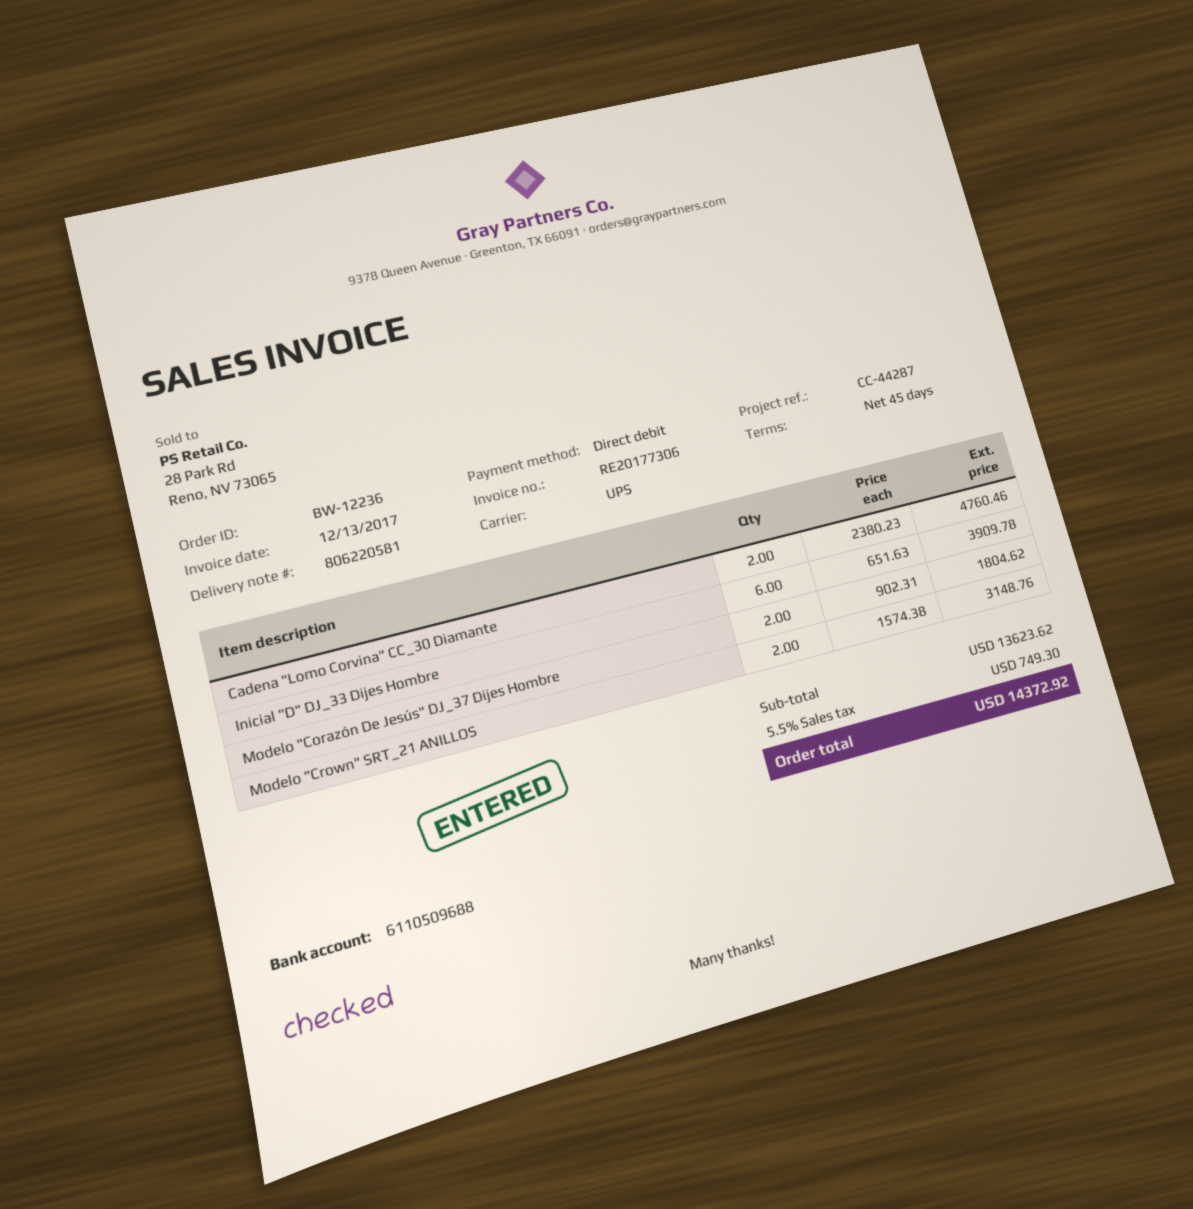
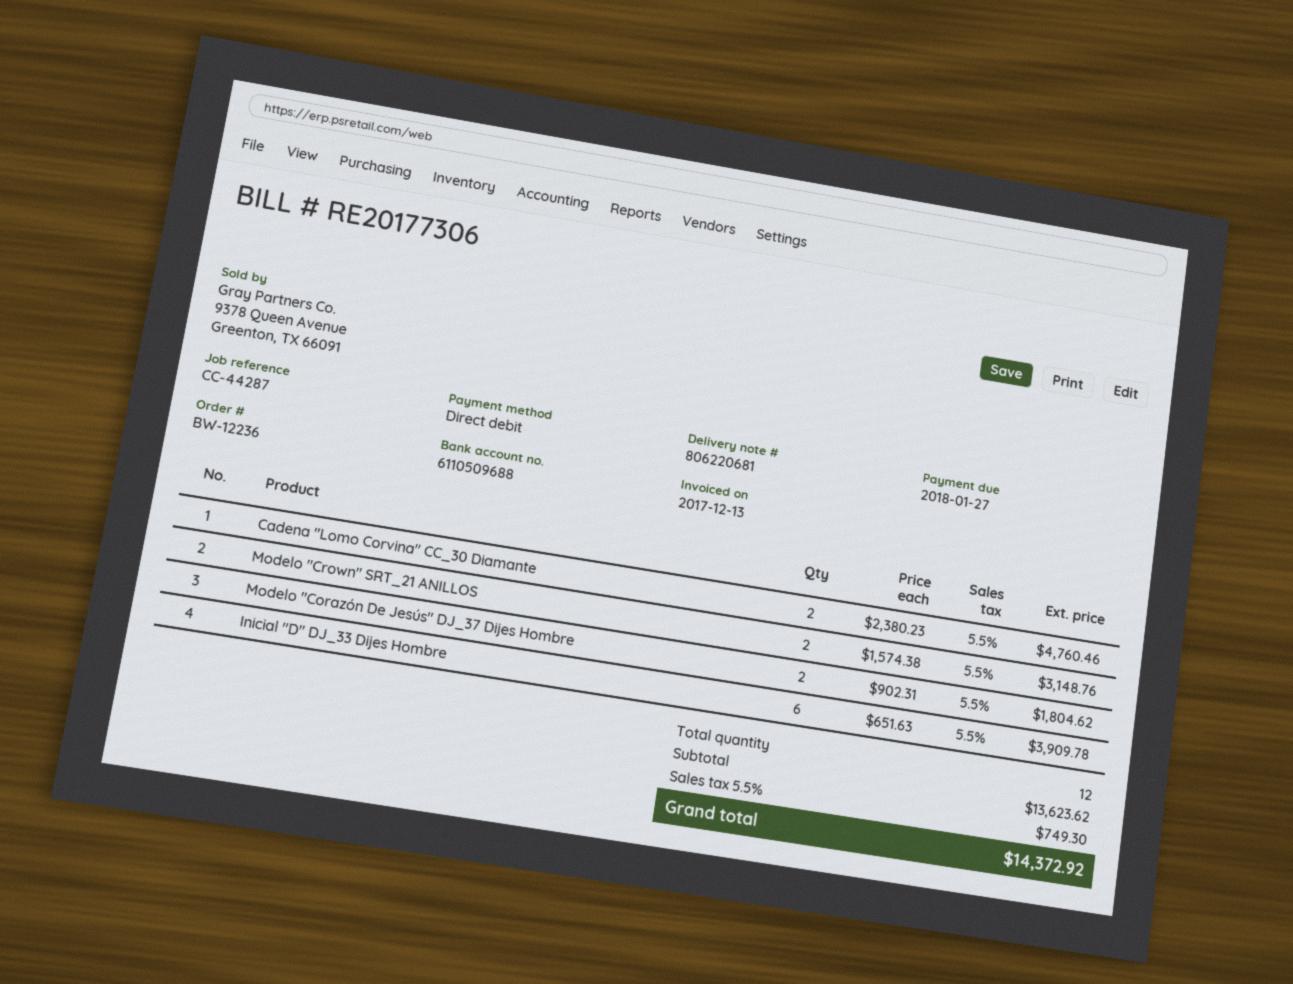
delivery note number: 806220581 -> 806220681

